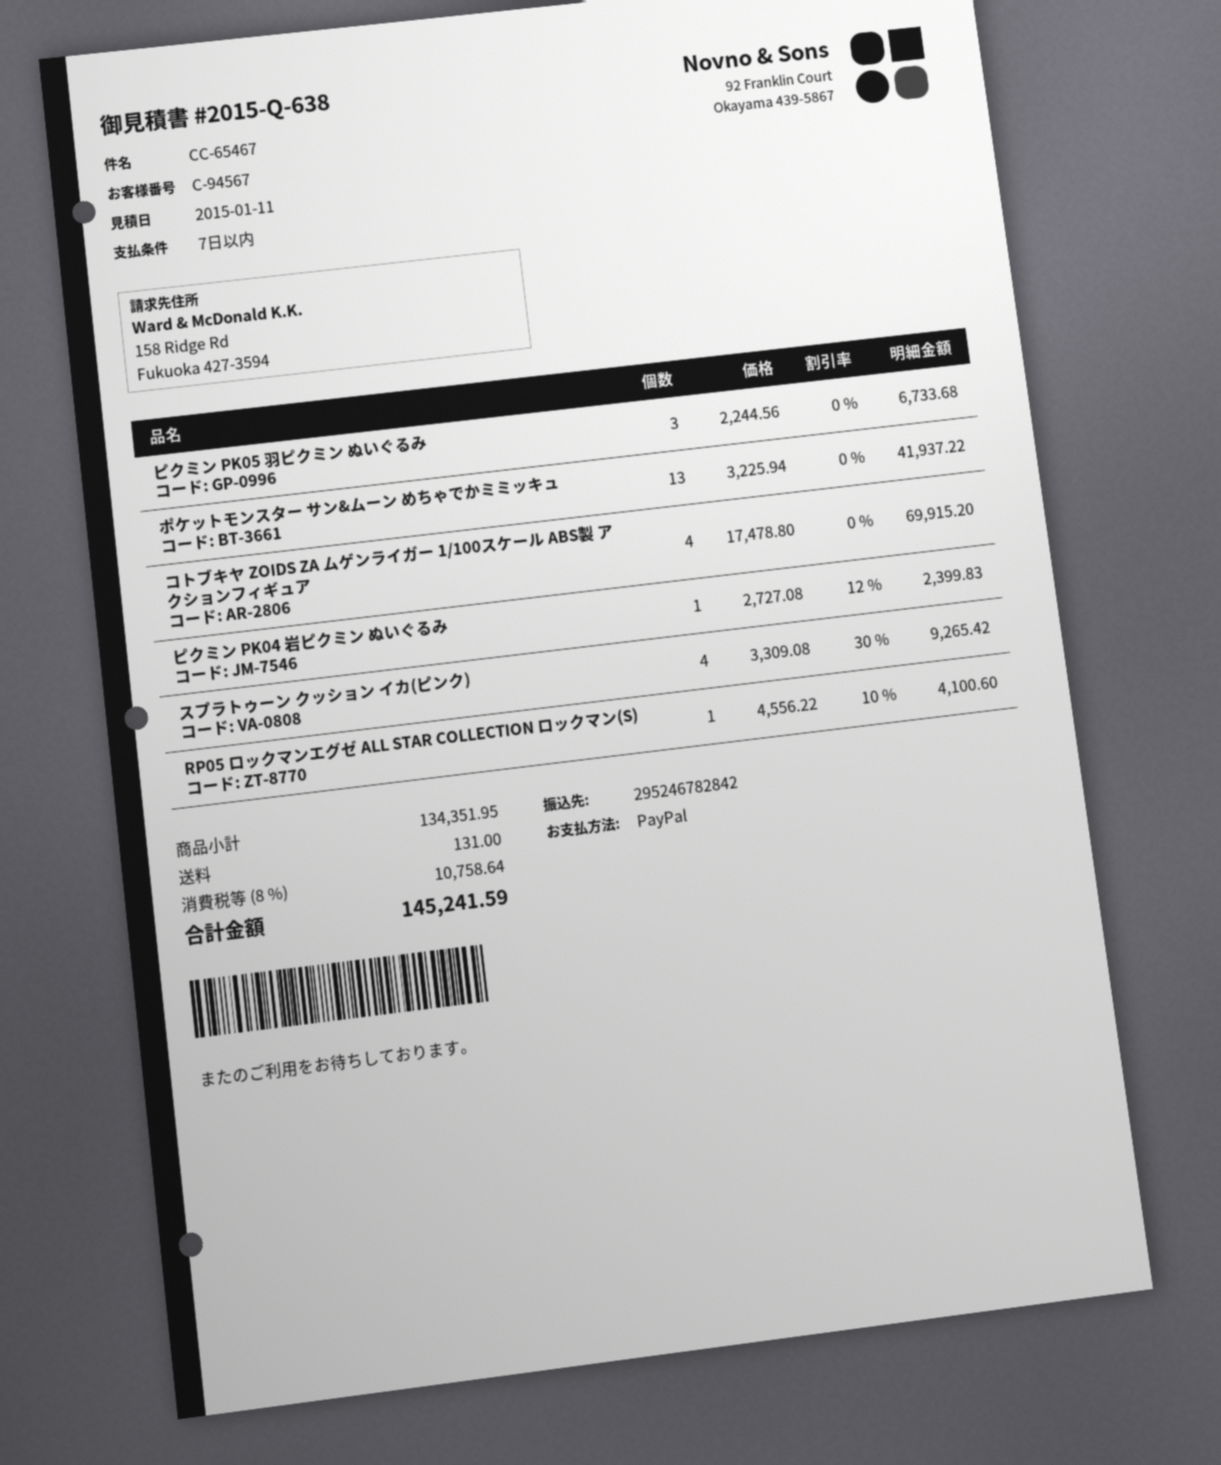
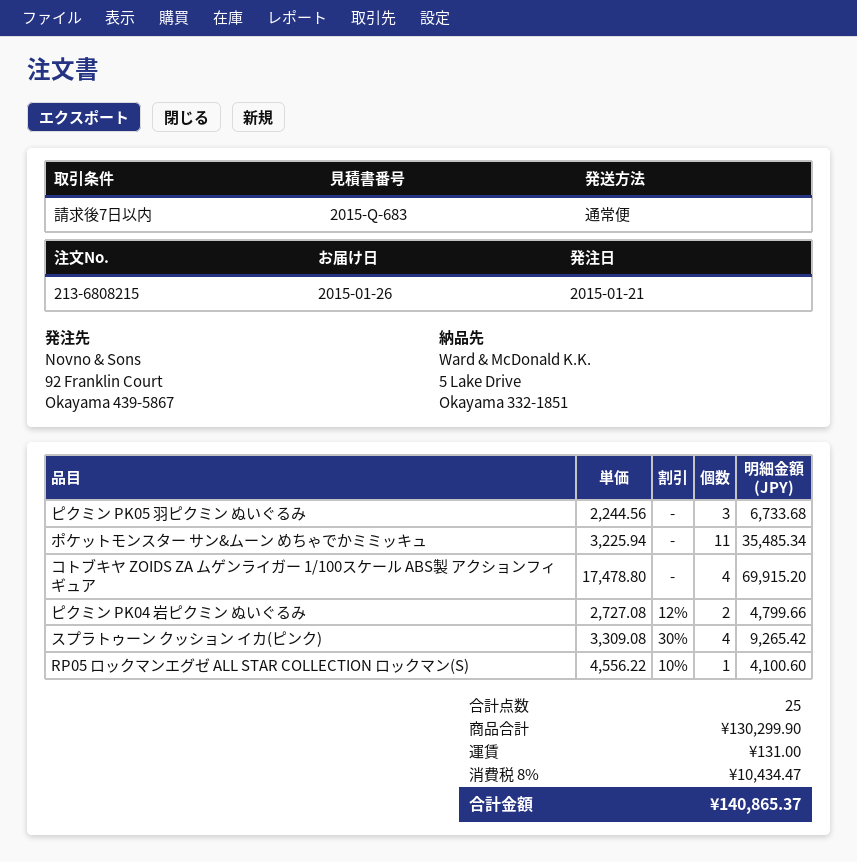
quote number: 2015-Q-638 -> 2015-Q-683
ポケットモンスター サン&ムーン めちゃでかミミッキュ: 13 x 3225.94 = 41937.22 -> 11 x 3225.94 = 35485.34
ピクミン PK04 岩ピクミン ぬいぐるみ: 1 x 2727.08 - 12% = 2399.83 -> 2 x 2727.08 - 12% = 4799.66
subtotal: 134351.95 -> 130299.90
tax: 8% = 10758.64 -> 8% = 10434.47
total: 145241.59 -> 140865.37

